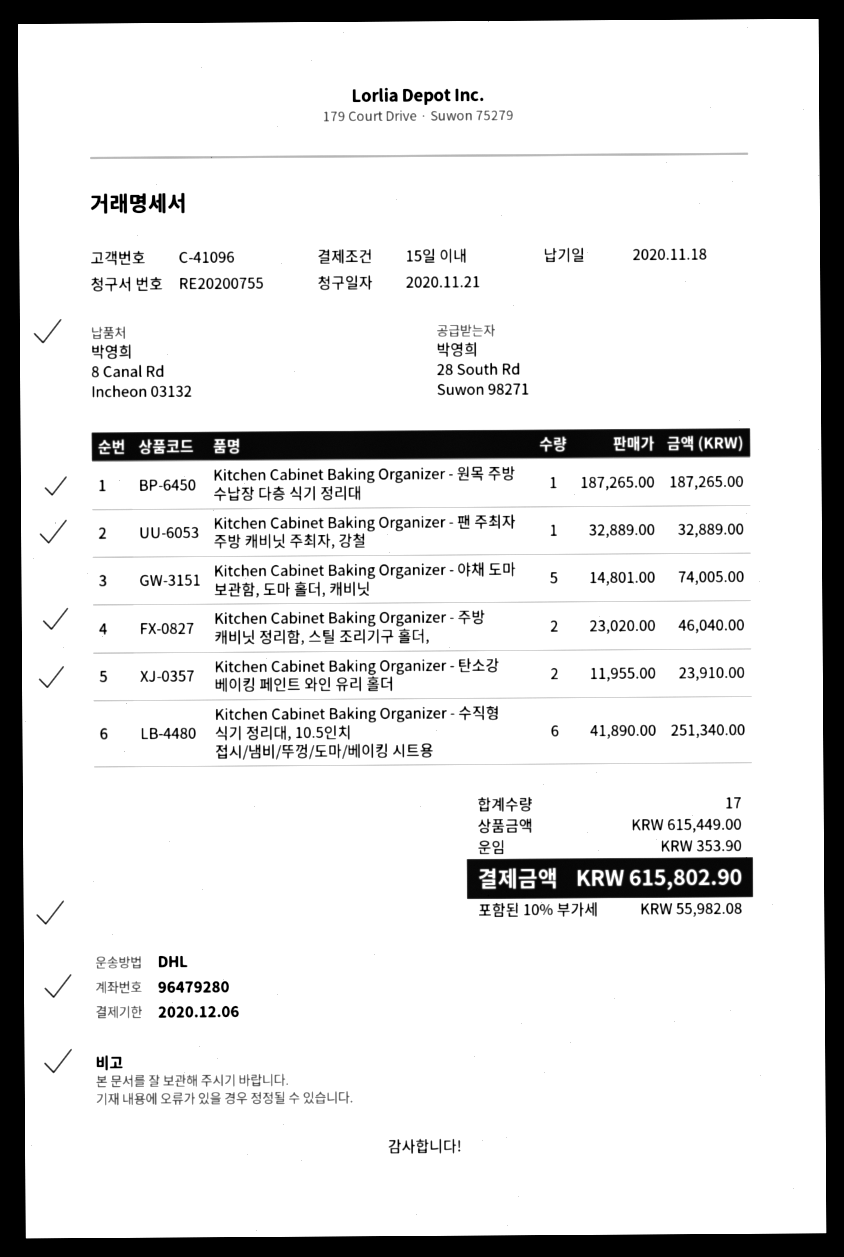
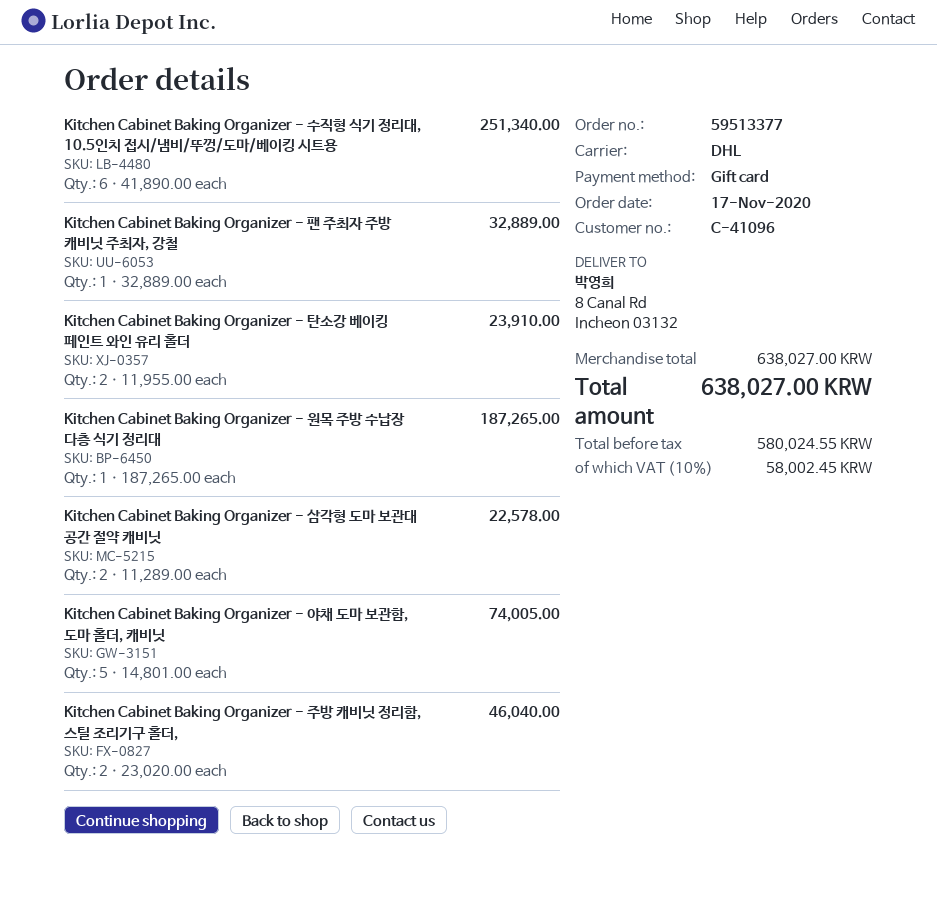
Kitchen Cabinet Baking Organizer - 삼각형 도마 보관대 공간 절약 캐비닛: none -> 2 x 11289.00 = 22578.00
subtotal: 615449.00 -> 638027.00
shipping: 353.90 -> none
tax: 10% = 55982.08 -> 10% = 58002.45
total: 615802.90 -> 638027.00

